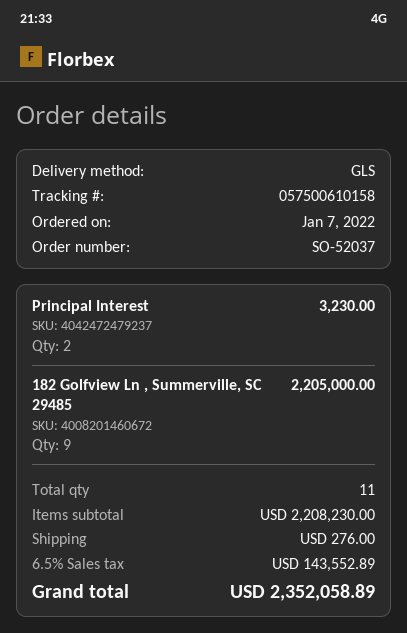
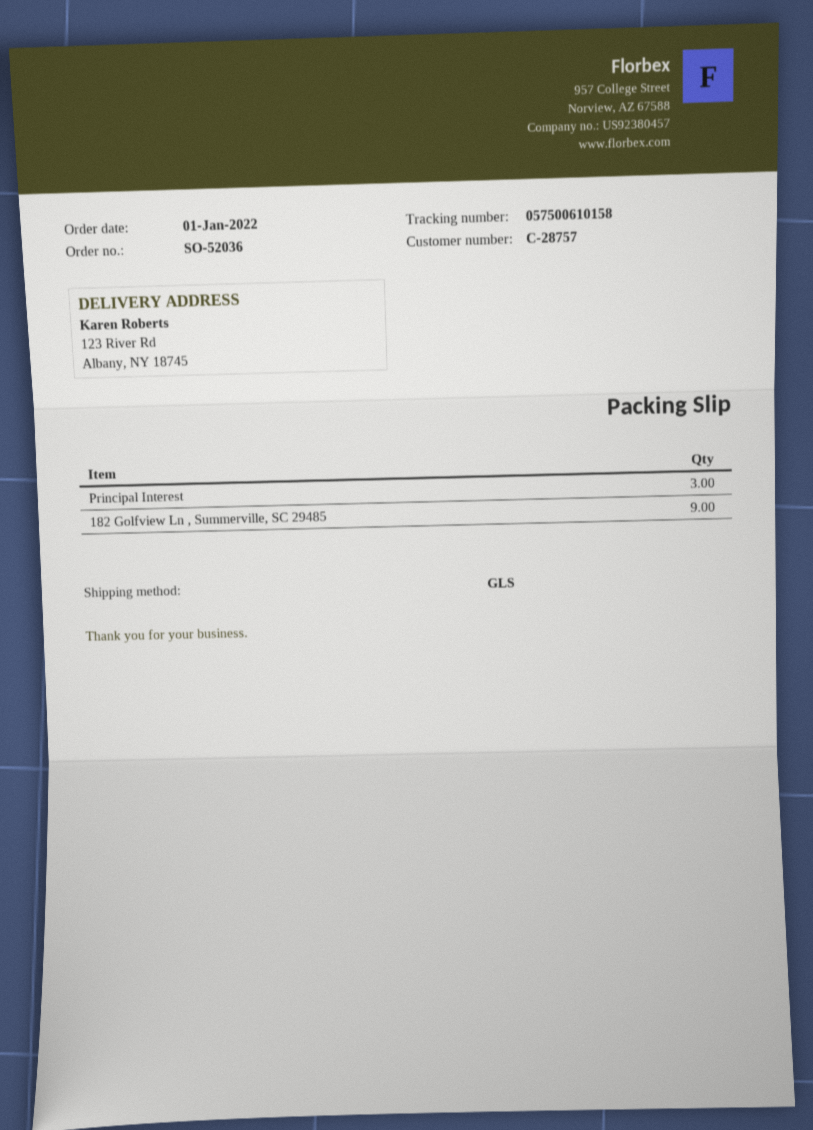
order number: SO-52037 -> SO-52036
order date: 2022-01-07 -> 2022-01-01
Principal Interest: 2 -> 3

